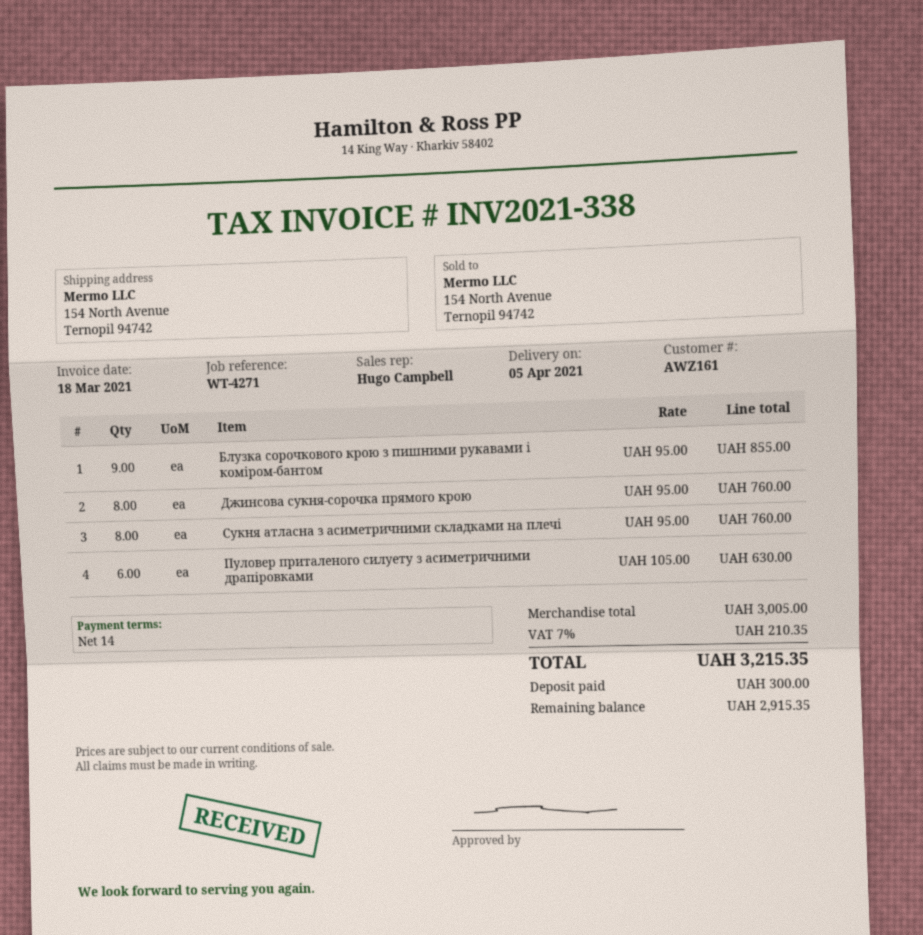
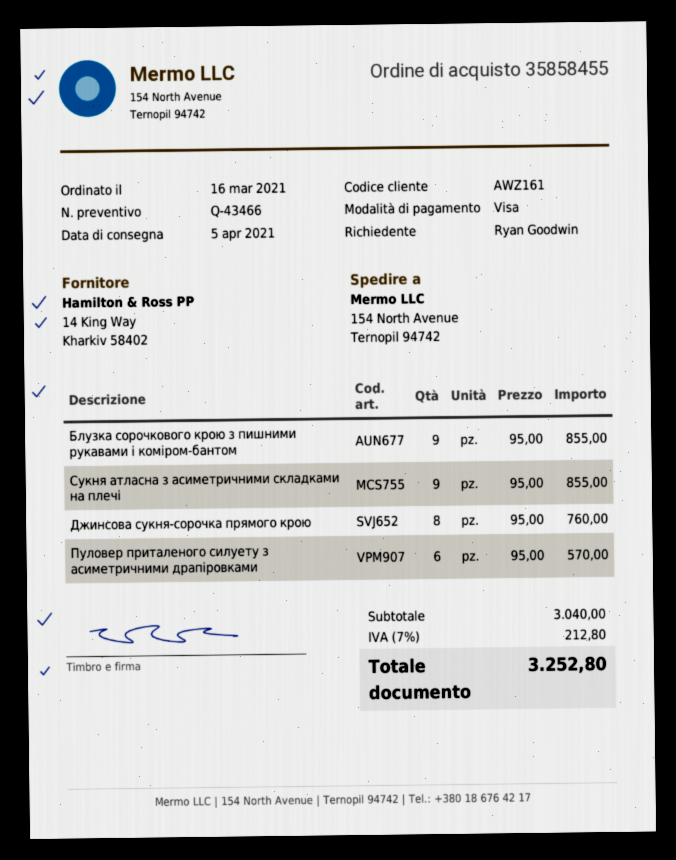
Сукня атласна з асиметричними складками на плечі: 8 x 95.00 = 760.00 -> 9 x 95.00 = 855.00
Пуловер приталеного силуету з асиметричними драпіровками: 6 x 105.00 = 630.00 -> 6 x 95.00 = 570.00
subtotal: 3005.00 -> 3040.00
tax: 7% = 210.35 -> 7% = 212.80
total: 3215.35 -> 3252.80

